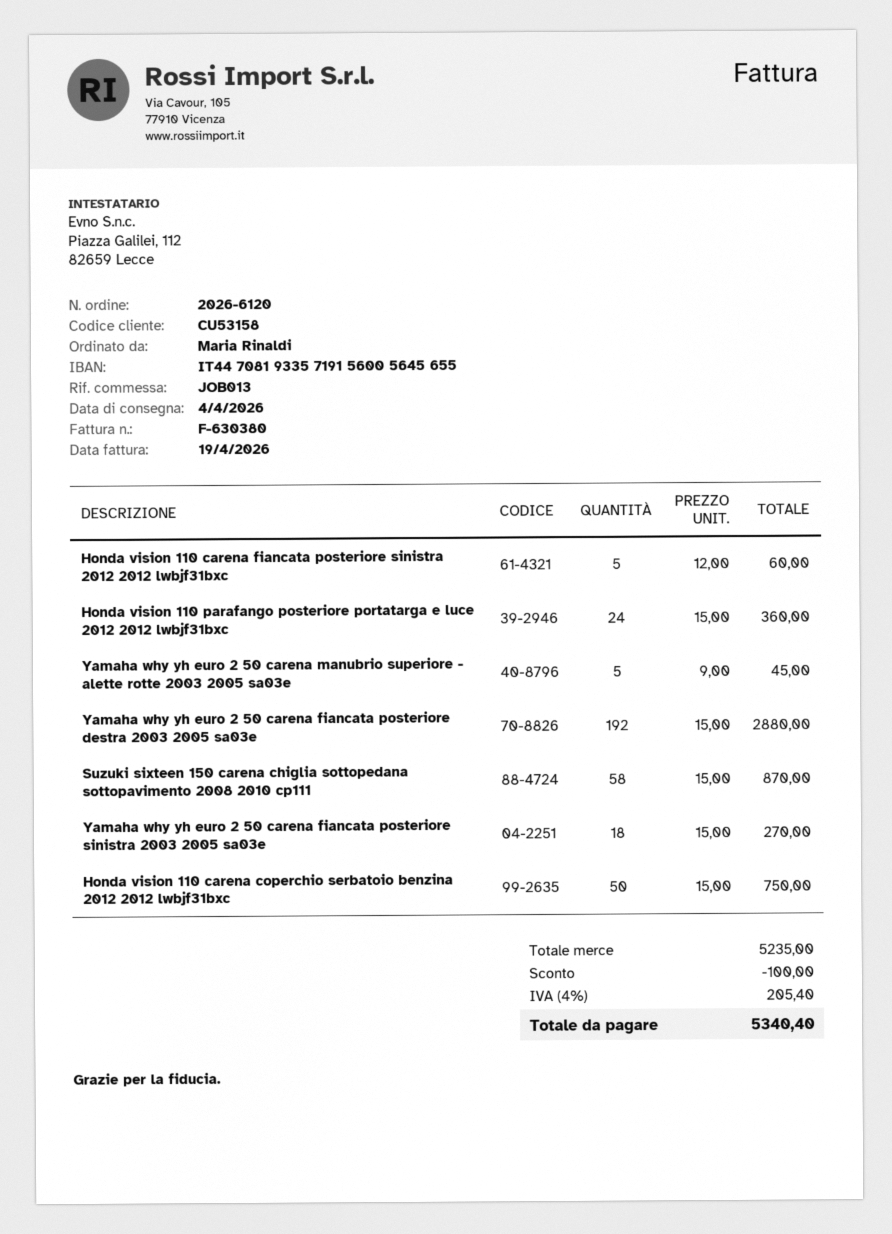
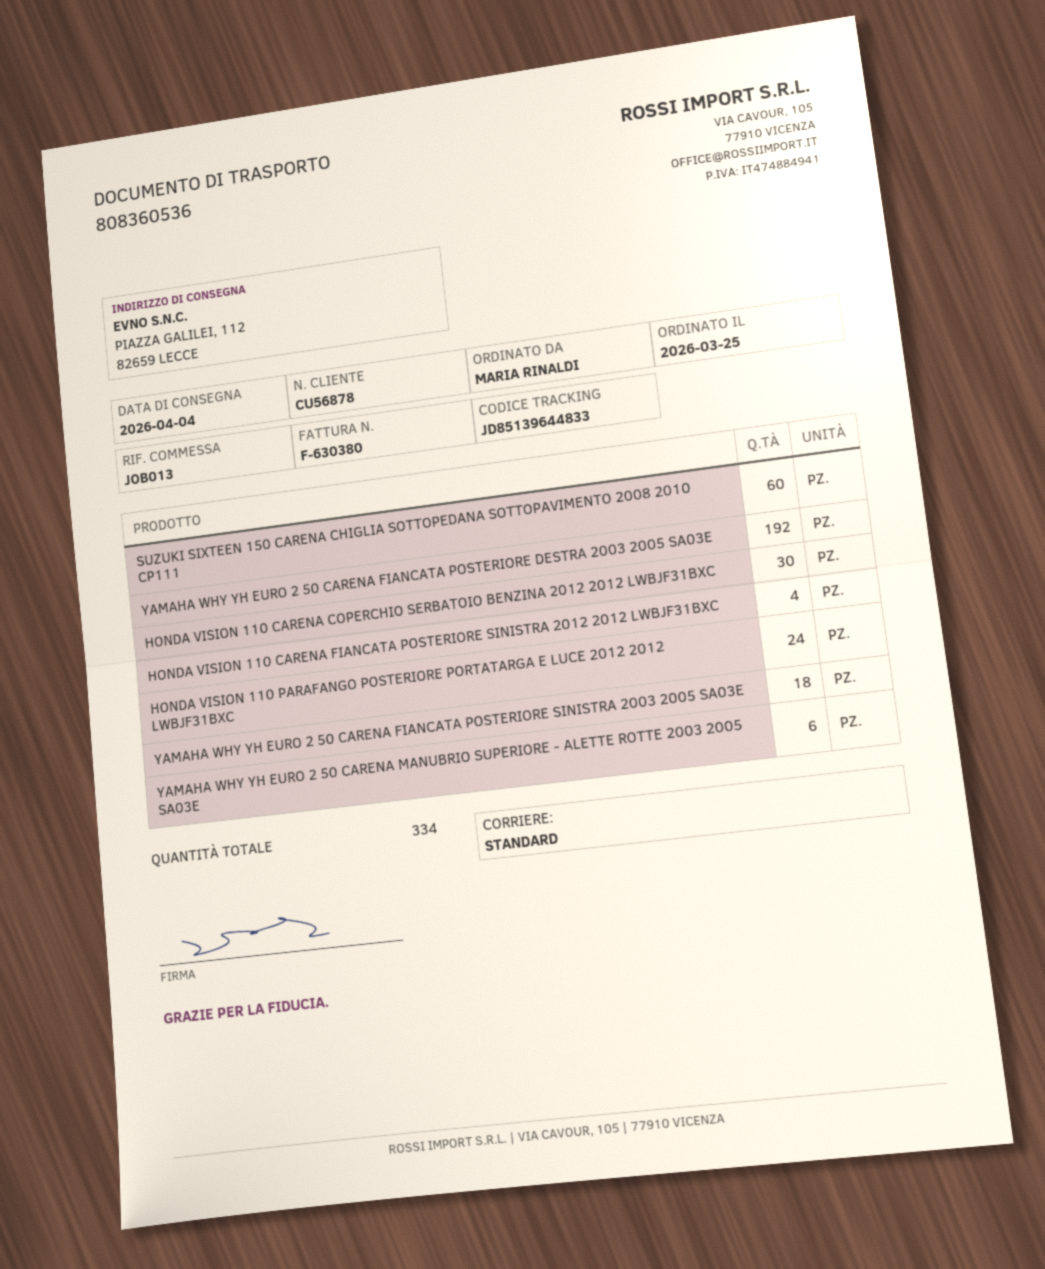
customer number: CU53158 -> CU56878
Honda vision 110 carena fiancata posteriore sinistra 2012 2012 lwbjf31bxc: 5 -> 4
Yamaha why yh euro 2 50 carena manubrio superiore - alette rotte 2003 2005 sa03e: 5 -> 6
Suzuki sixteen 150 carena chiglia sottopedana sottopavimento 2008 2010 cp111: 58 -> 60
Honda vision 110 carena coperchio serbatoio benzina 2012 2012 lwbjf31bxc: 50 -> 30

